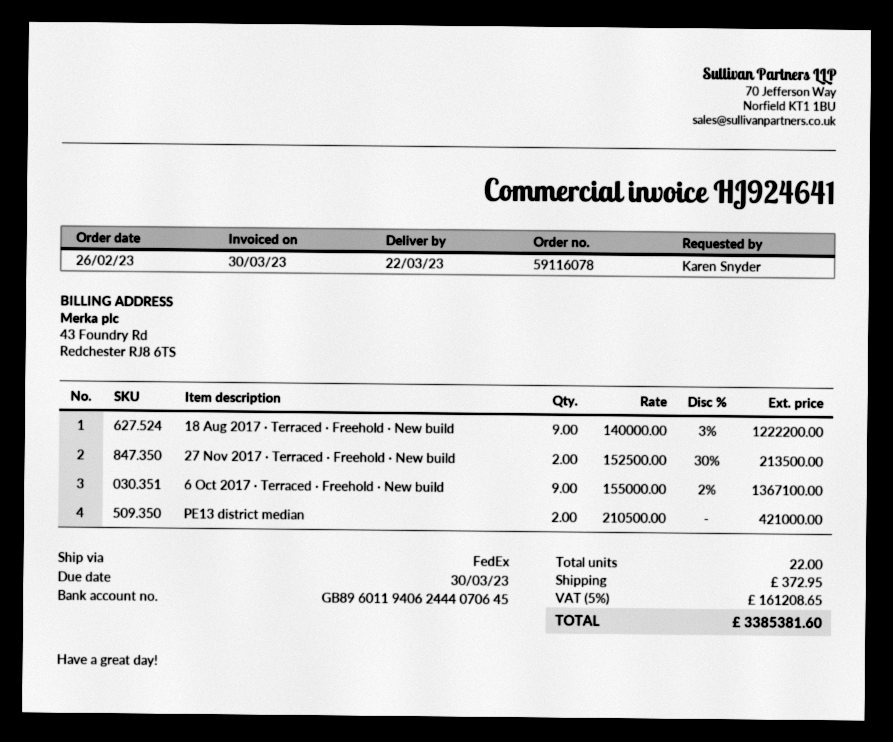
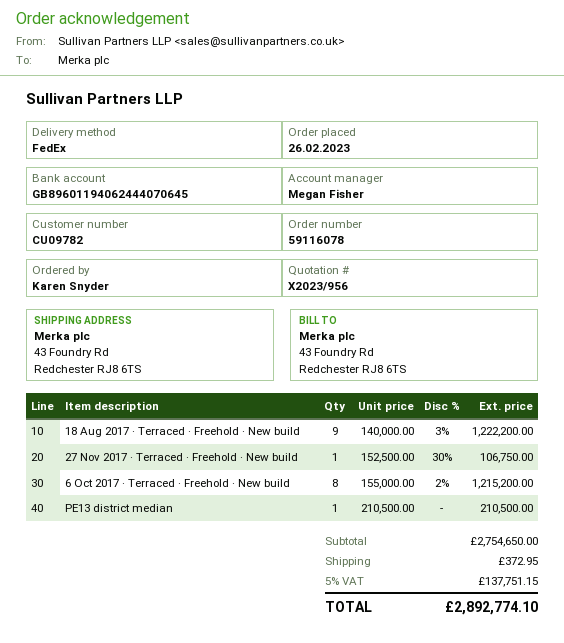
27 Nov 2017 · Terraced · Freehold · New build: 2 x 152500.00 - 30% = 213500.00 -> 1 x 152500.00 - 30% = 106750.00
6 Oct 2017 · Terraced · Freehold · New build: 9 x 155000.00 - 2% = 1367100.00 -> 8 x 155000.00 - 2% = 1215200.00
PE13 district median: 2 x 210500.00 = 421000.00 -> 1 x 210500.00 = 210500.00
tax: 5% = 161208.65 -> 5% = 137751.15
total: 3385381.60 -> 2892774.10

